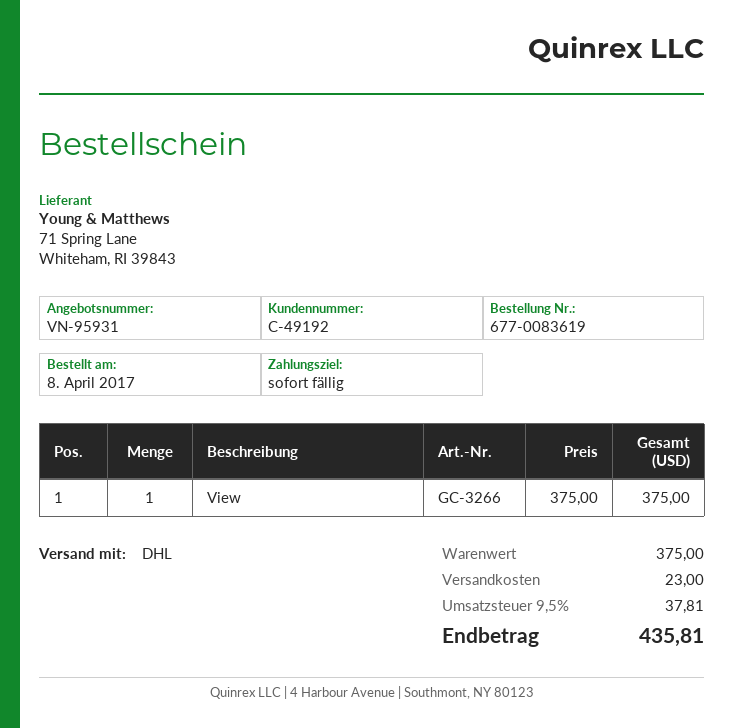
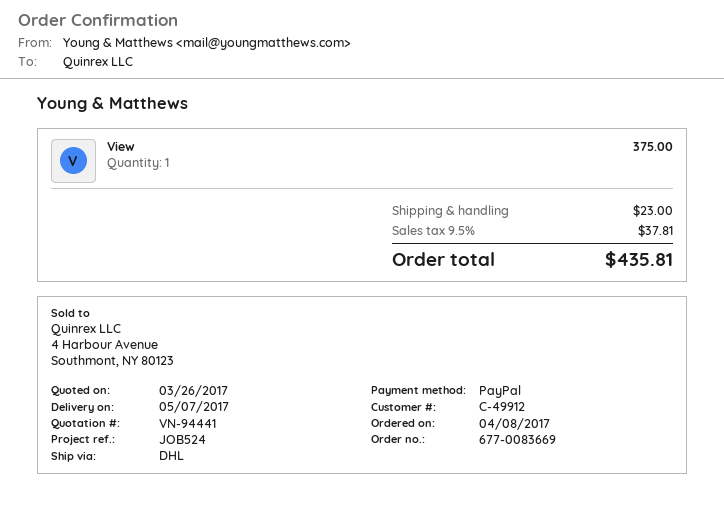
quote number: VN-95931 -> VN-94441
order number: 677-0083619 -> 677-0083669
customer number: C-49192 -> C-49912

